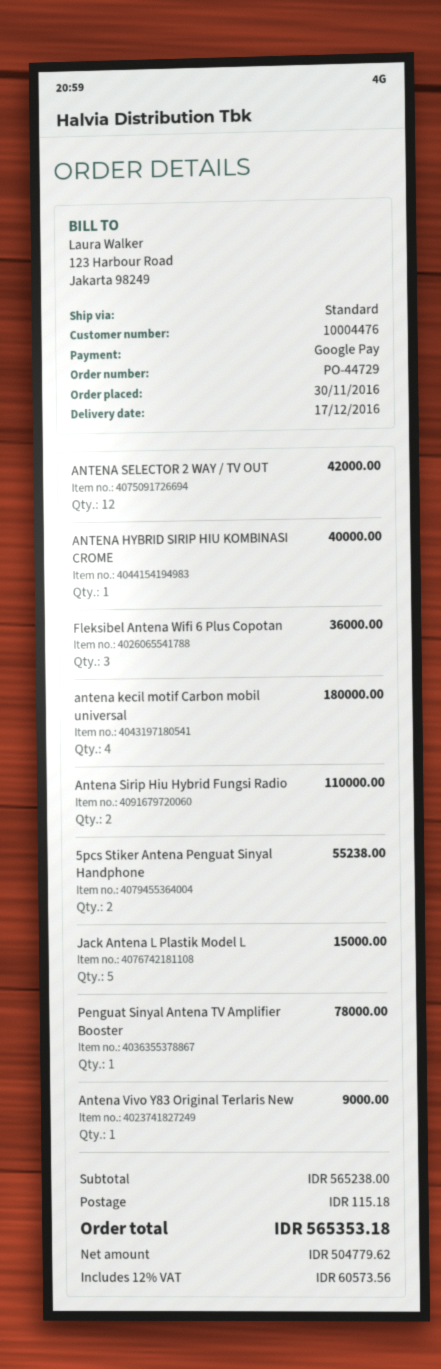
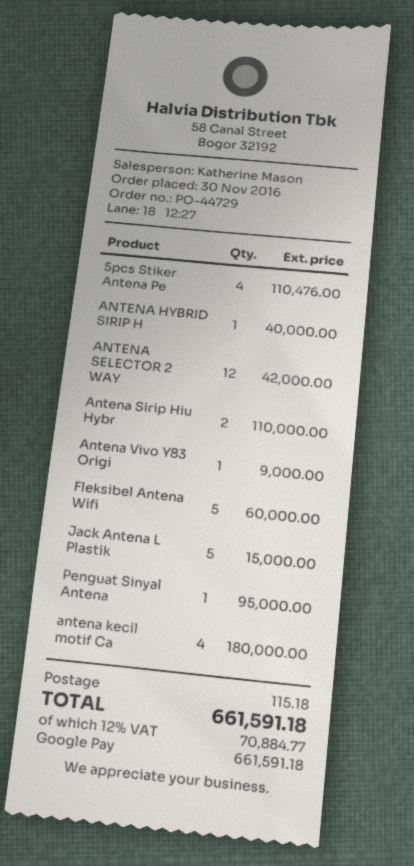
Fleksibel Antena Wifi 6 Plus Copotan: 3 for 36000.00 -> 5 for 60000.00
5pcs Stiker Antena Penguat Sinyal Handphone: 2 for 55238.00 -> 4 for 110476.00
Penguat Sinyal Antena TV Amplifier Booster: 1 for 78000.00 -> 1 for 95000.00
tax: 12% = 60573.56 -> 12% = 70884.77
total: 565353.18 -> 661591.18

